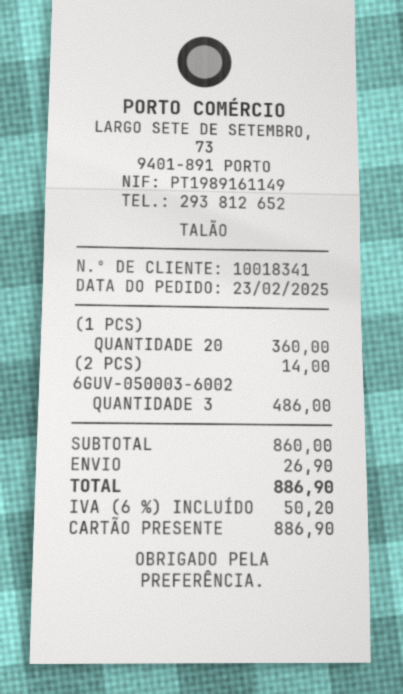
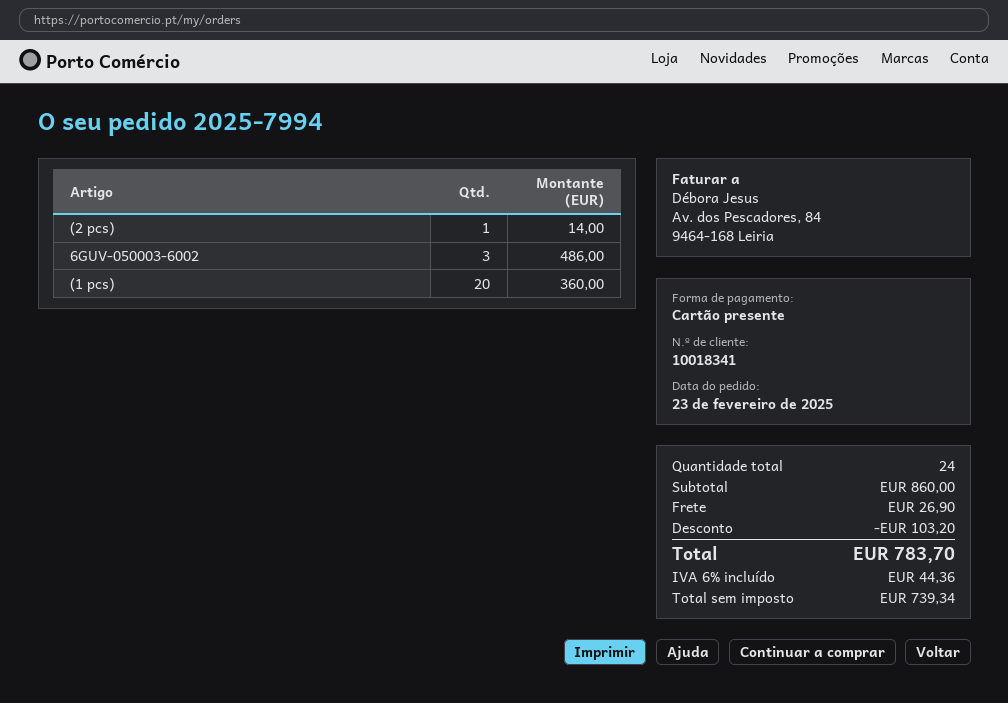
discount: none -> 103.20
tax: 6% = 50.20 -> 6% = 44.36
total: 886.90 -> 783.70

